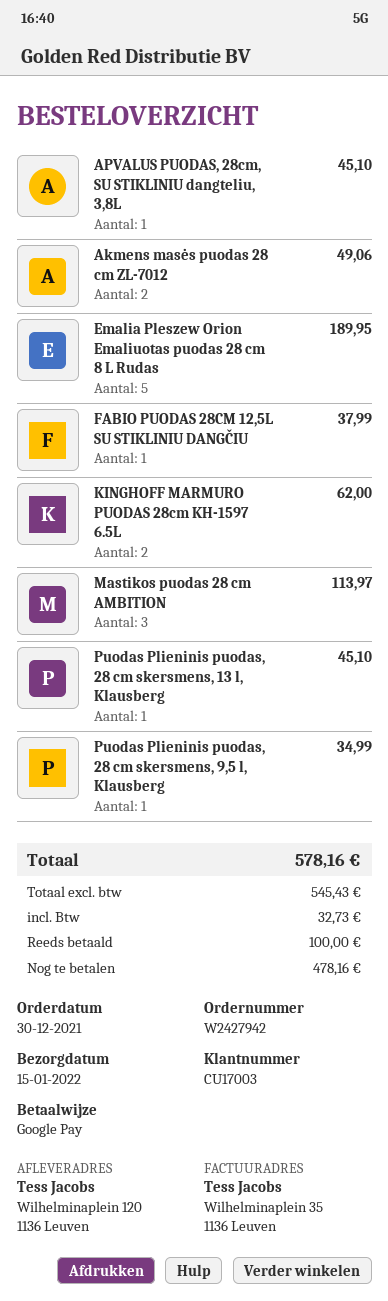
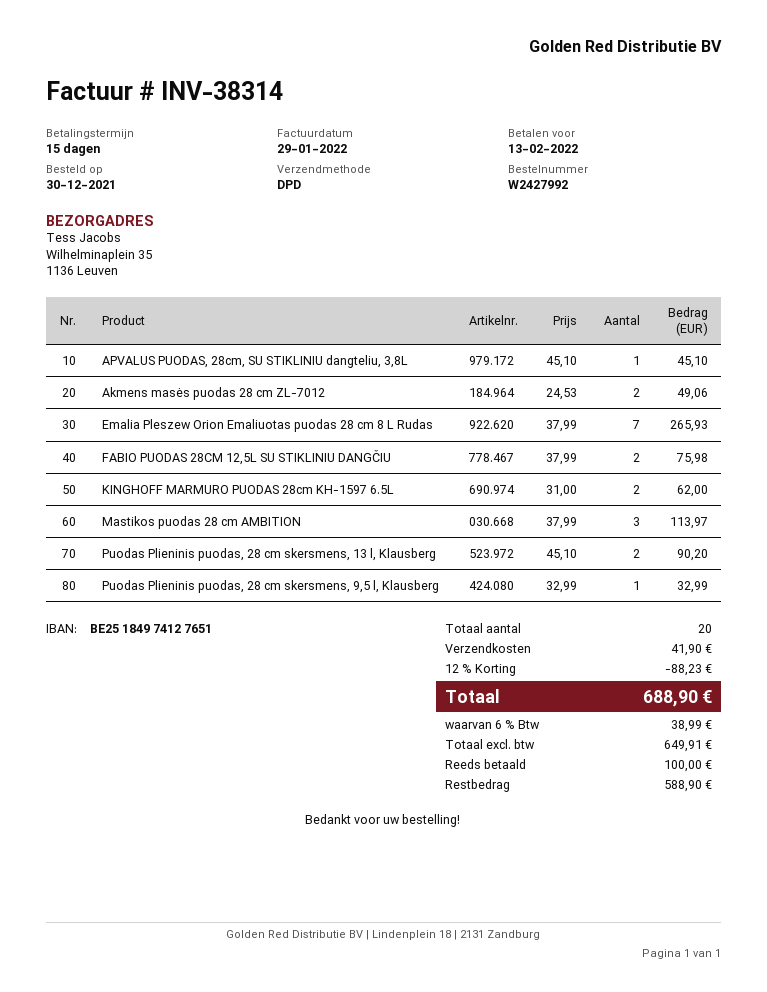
order number: W2427942 -> W2427992
ship to: Wilhelminaplein 120, 1136 Leuven -> Wilhelminaplein 35, 1136 Leuven
Emalia Pleszew Orion Emaliuotas puodas 28 cm 8 L Rudas: 5 for 189.95 -> 7 for 265.93
FABIO PUODAS 28CM 12,5L SU STIKLINIU DANGČIU: 1 for 37.99 -> 2 for 75.98
Puodas Plieninis puodas, 28 cm skersmens, 13 l, Klausberg: 1 for 45.10 -> 2 for 90.20
Puodas Plieninis puodas, 28 cm skersmens, 9,5 l, Klausberg: 1 for 34.99 -> 1 for 32.99
discount: none -> 12% = 88.23
shipping: none -> 41.90
net: 545.43 -> 649.91
tax: 32.73 -> 38.99
total: 578.16 -> 688.90
balance: 478.16 -> 588.90

